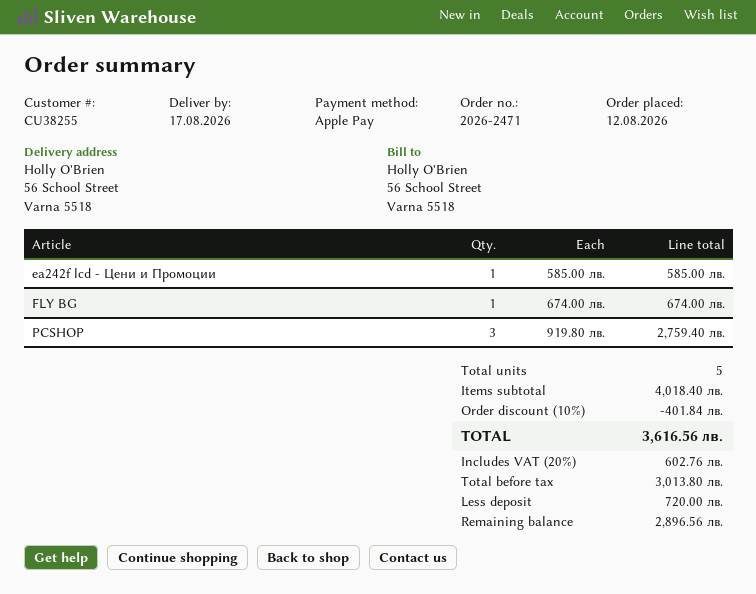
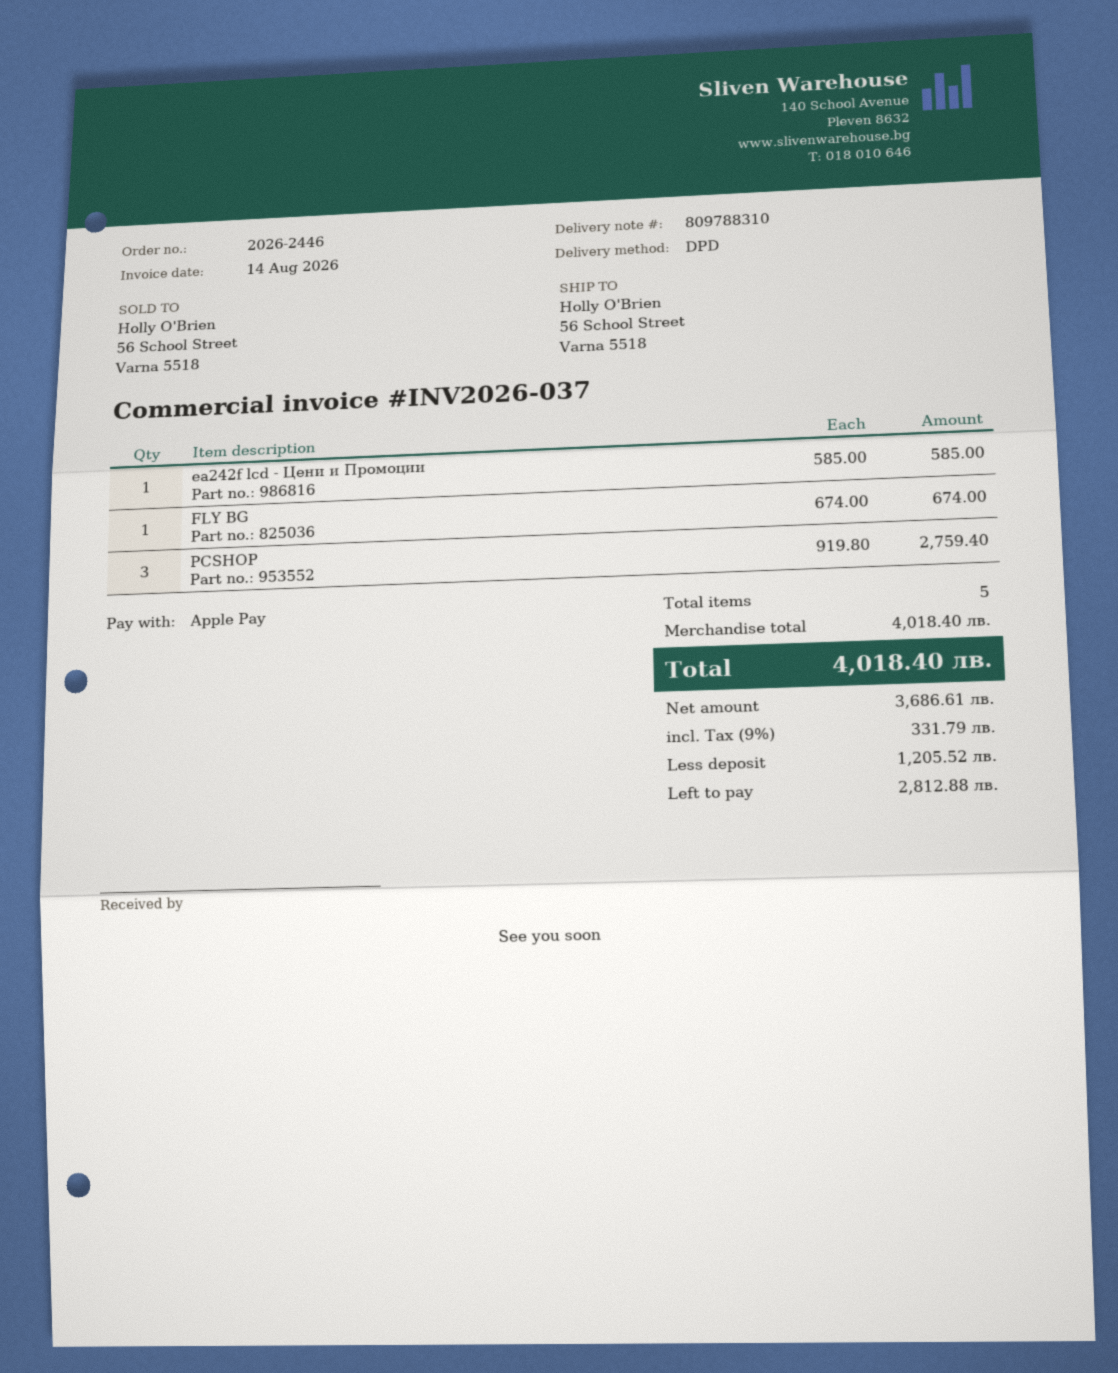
order number: 2026-2471 -> 2026-2446
discount: 10% = 401.84 -> none
net: 3013.80 -> 3686.61
tax: 20% = 602.76 -> 9% = 331.79
total: 3616.56 -> 4018.40
deposit: 720.00 -> 1205.52
balance: 2896.56 -> 2812.88

